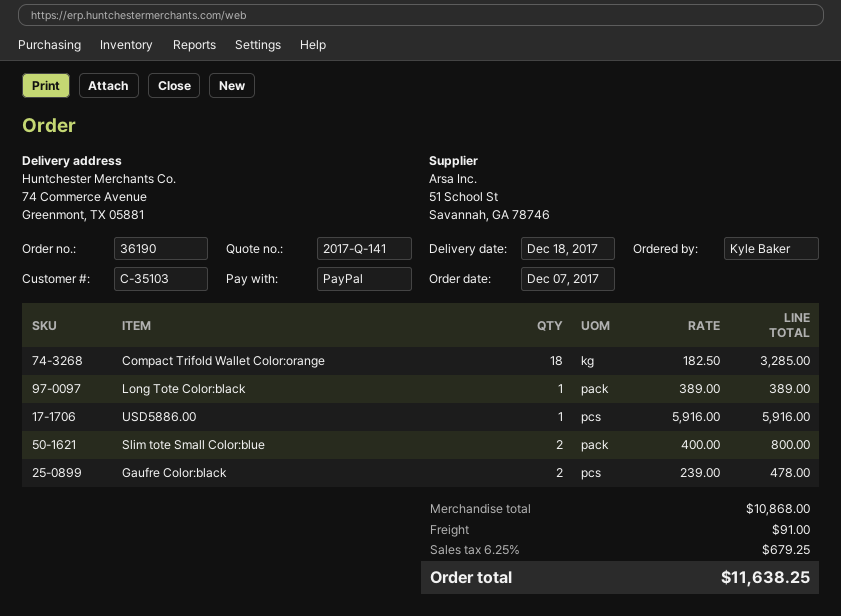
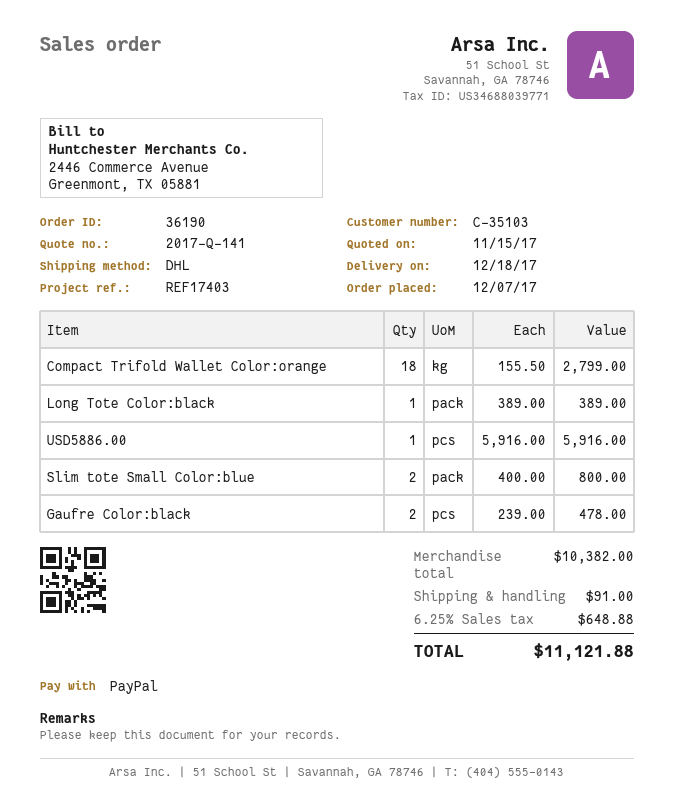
Compact Trifold Wallet Color:orange: 18 x 182.50 = 3285.00 -> 18 x 155.50 = 2799.00
subtotal: 10868.00 -> 10382.00
tax: 6.25% = 679.25 -> 6.25% = 648.88
total: 11638.25 -> 11121.88

